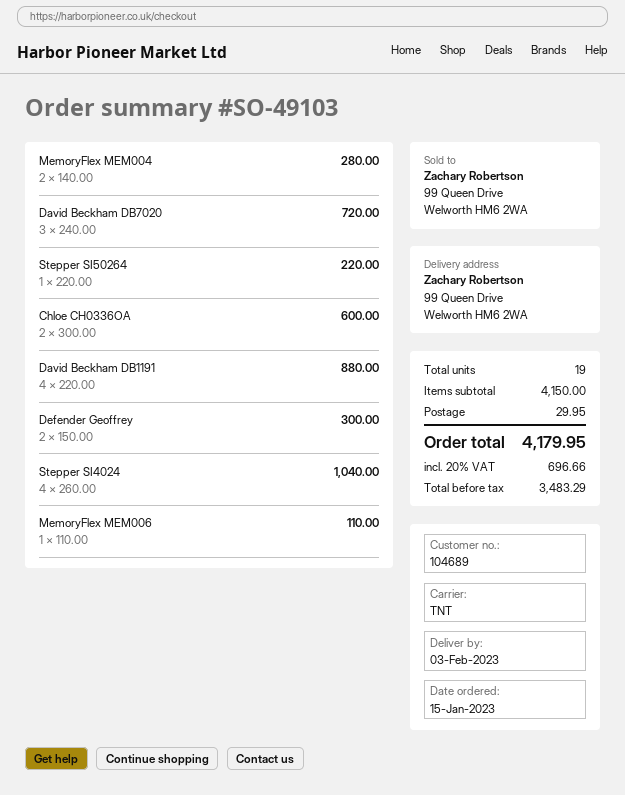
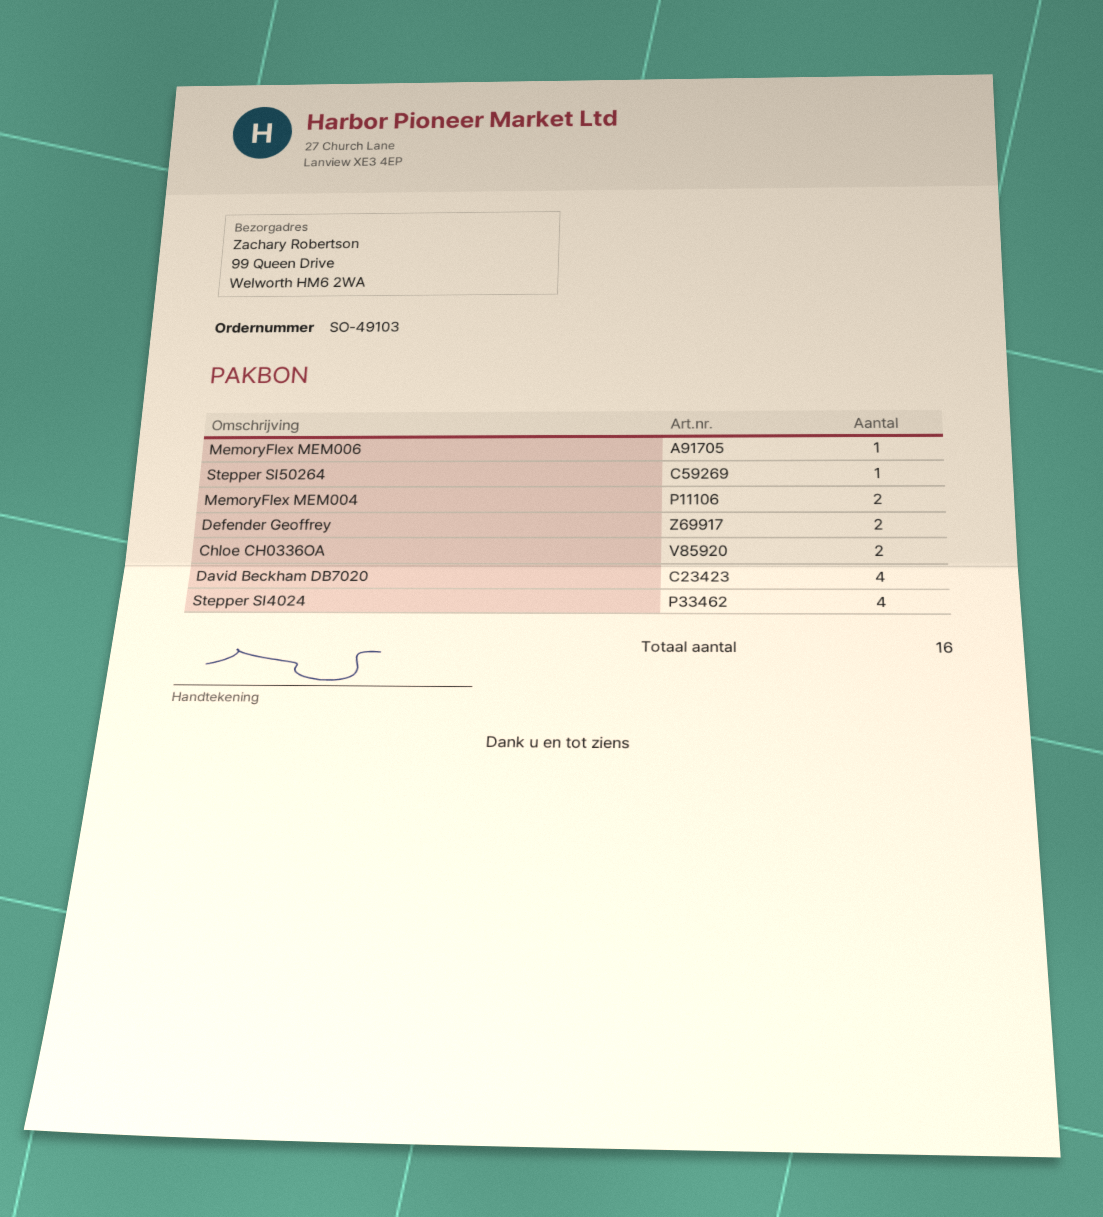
David Beckham DB7020: 3 -> 4
David Beckham DB1191: 4 -> none
total quantity: 19 -> 16

